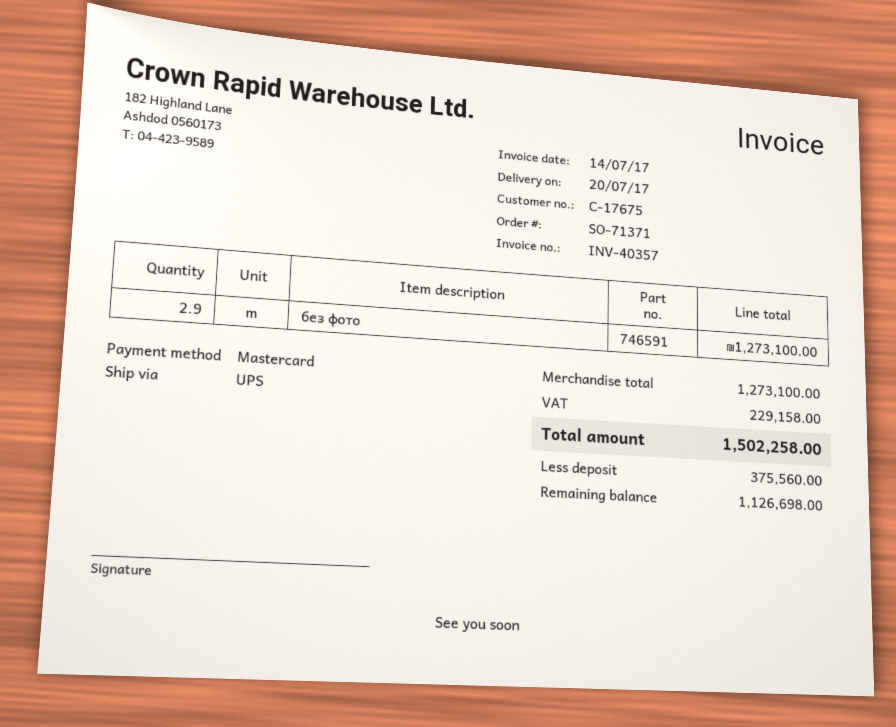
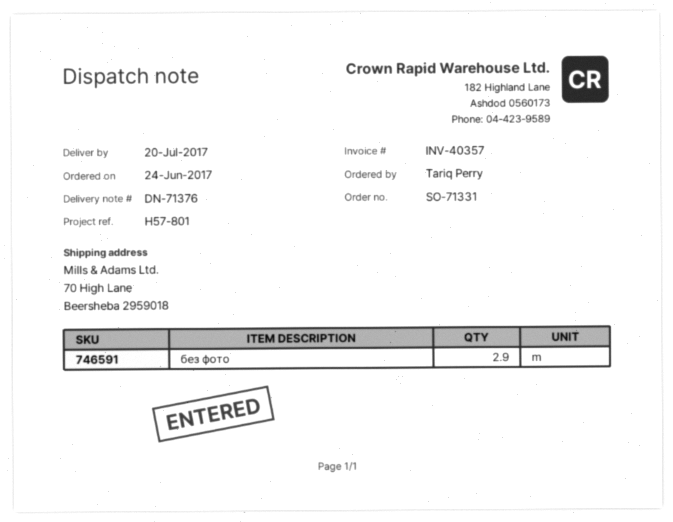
order number: SO-71371 -> SO-71331

